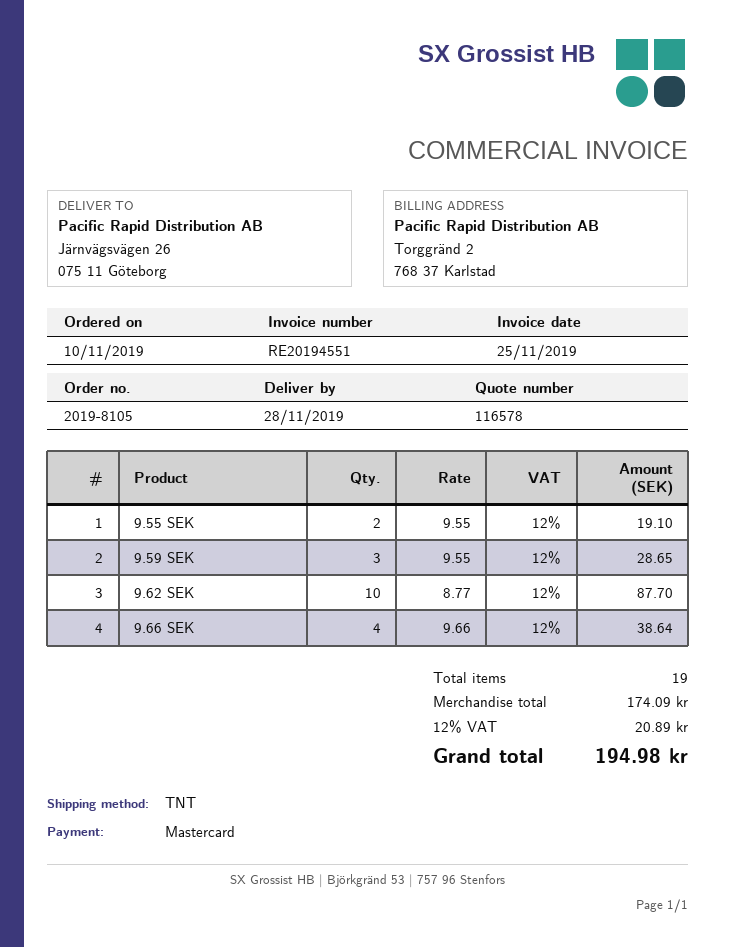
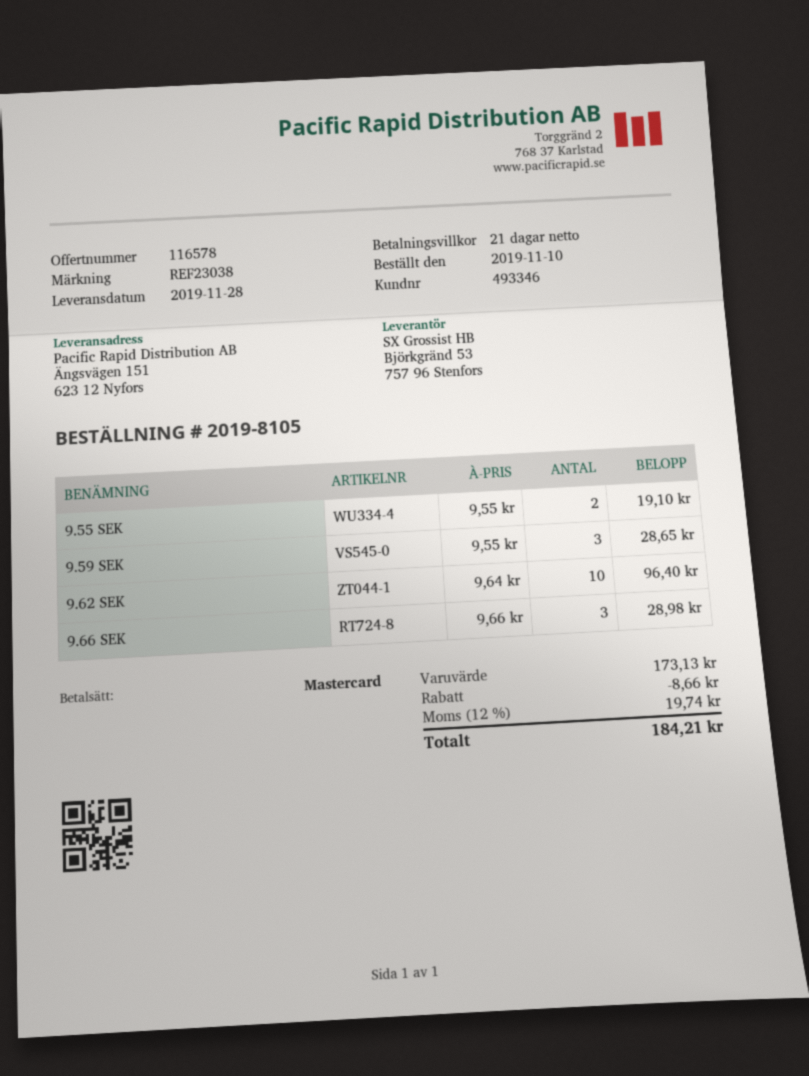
ship to: Järnvägsvägen 26, 075 11 Göteborg -> Ängsvägen 151, 623 12 Nyfors
9.62 SEK: 10 x 8.77 = 87.70 -> 10 x 9.64 = 96.40
9.66 SEK: 4 x 9.66 = 38.64 -> 3 x 9.66 = 28.98
subtotal: 174.09 -> 173.13
discount: none -> 8.66
tax: 12% = 20.89 -> 12% = 19.74
total: 194.98 -> 184.21

